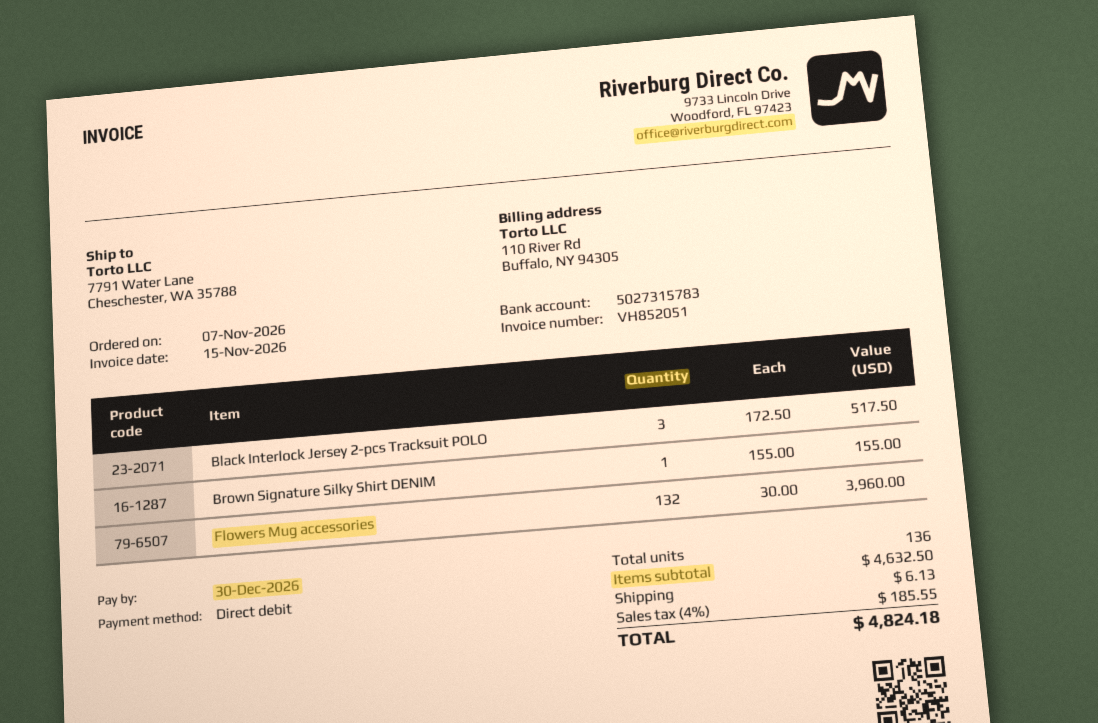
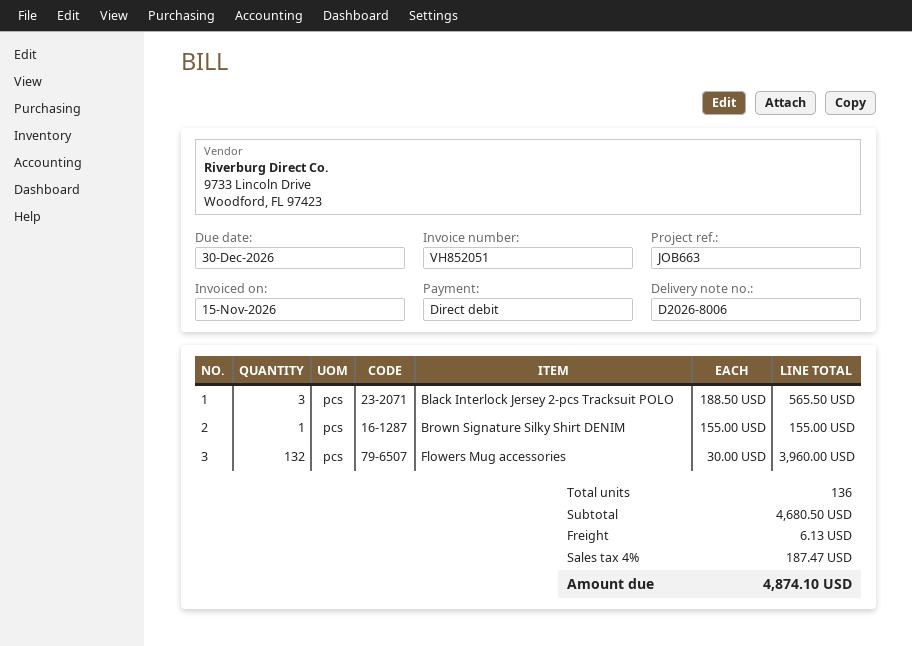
Black Interlock Jersey 2-pcs Tracksuit POLO: 3 x 172.50 = 517.50 -> 3 x 188.50 = 565.50
subtotal: 4632.50 -> 4680.50
tax: 4% = 185.55 -> 4% = 187.47
total: 4824.18 -> 4874.10

